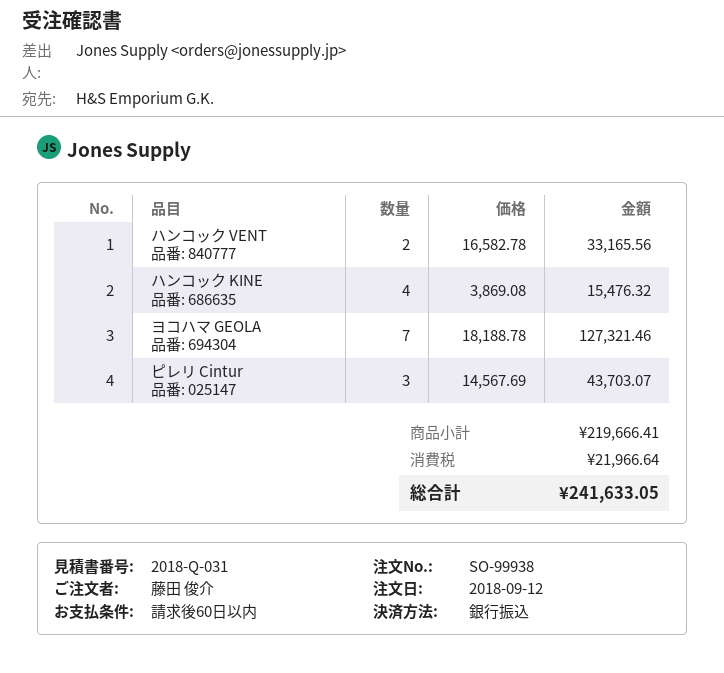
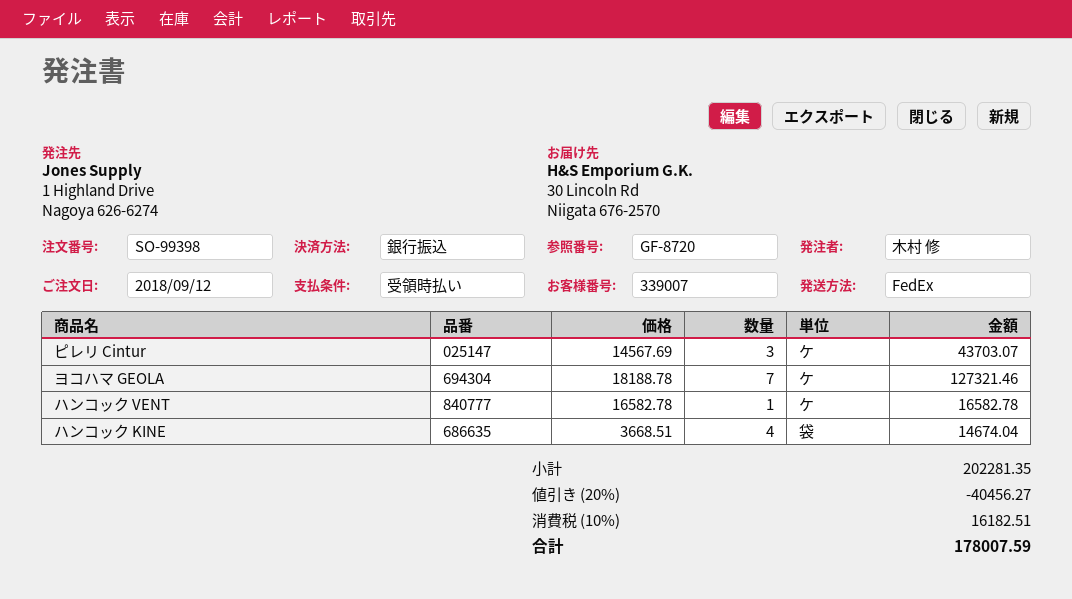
order number: SO-99938 -> SO-99398
payment terms: 60 days -> on receipt
ordered by: 藤田 俊介 -> 木村 修
ハンコック VENT: 2 x 16582.78 = 33165.56 -> 1 x 16582.78 = 16582.78
ハンコック KINE: 4 x 3869.08 = 15476.32 -> 4 x 3668.51 = 14674.04
subtotal: 219666.41 -> 202281.35
discount: none -> 20% = 40456.27
tax: 21966.64 -> 16182.51
total: 241633.05 -> 178007.59

